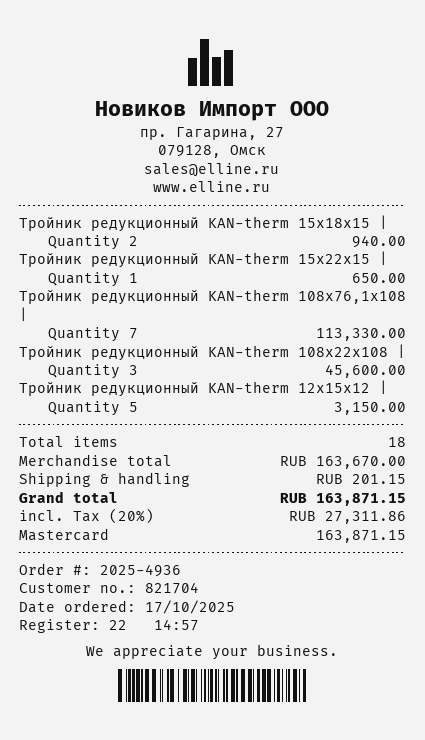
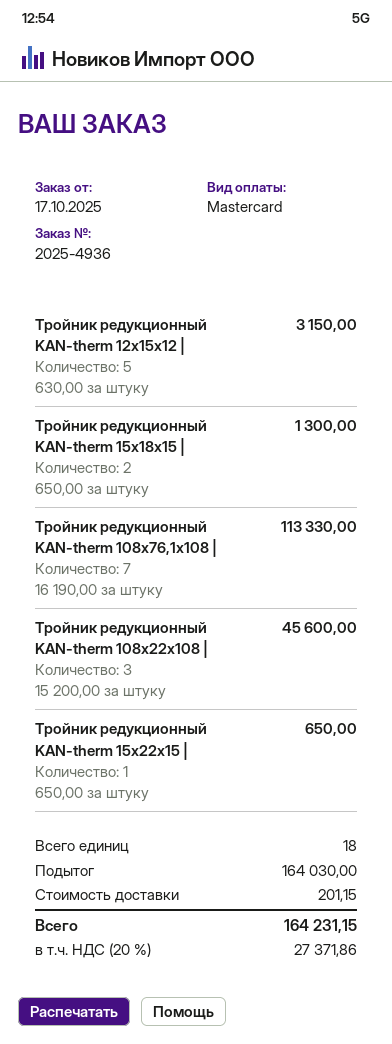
Тройник редукционный KAN-therm 15х18х15 |: 2 for 940.00 -> 2 for 1300.00
subtotal: 163670.00 -> 164030.00
tax: 20% = 27311.86 -> 20% = 27371.86
total: 163871.15 -> 164231.15

